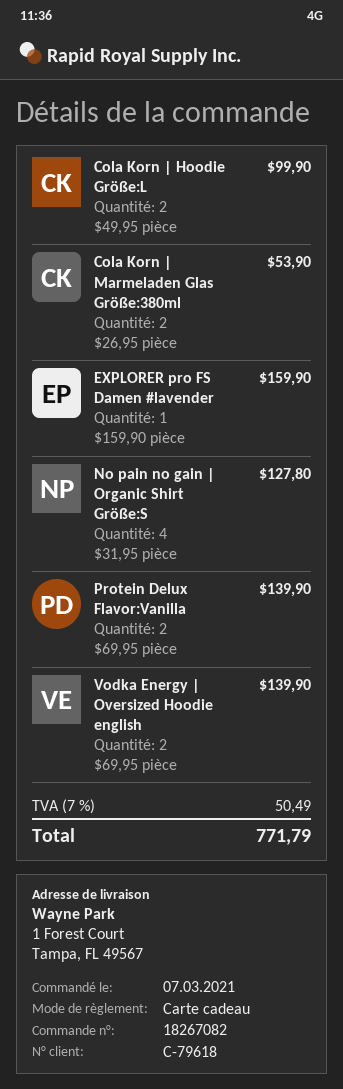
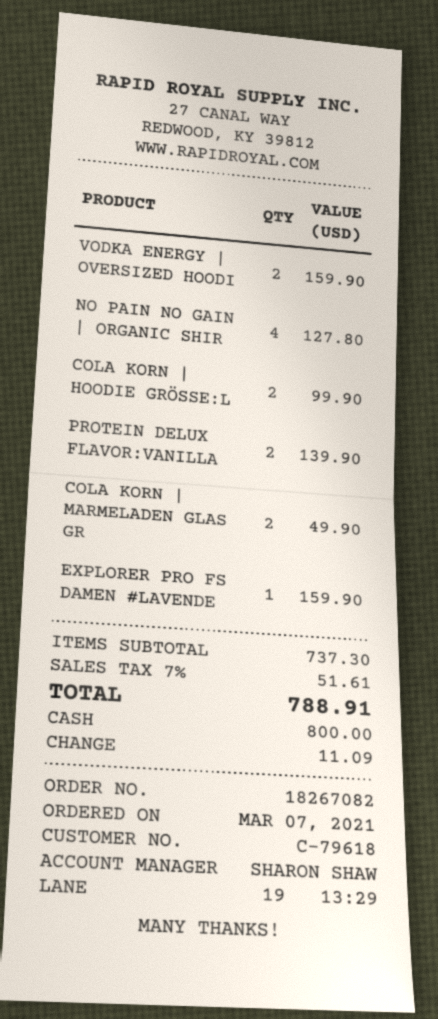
payment method: gift card -> cash
Cola Korn | Marmeladen Glas Größe:380ml: 2 for 53.90 -> 2 for 49.90
Vodka Energy | Oversized Hoodie english: 2 for 139.90 -> 2 for 159.90
tax: 7% = 50.49 -> 7% = 51.61
total: 771.79 -> 788.91

